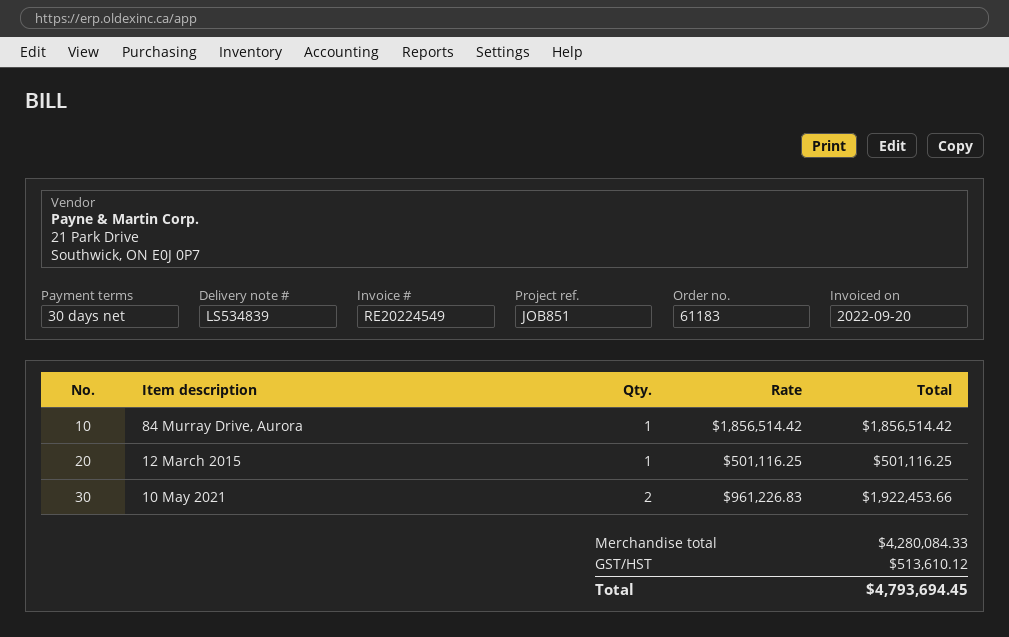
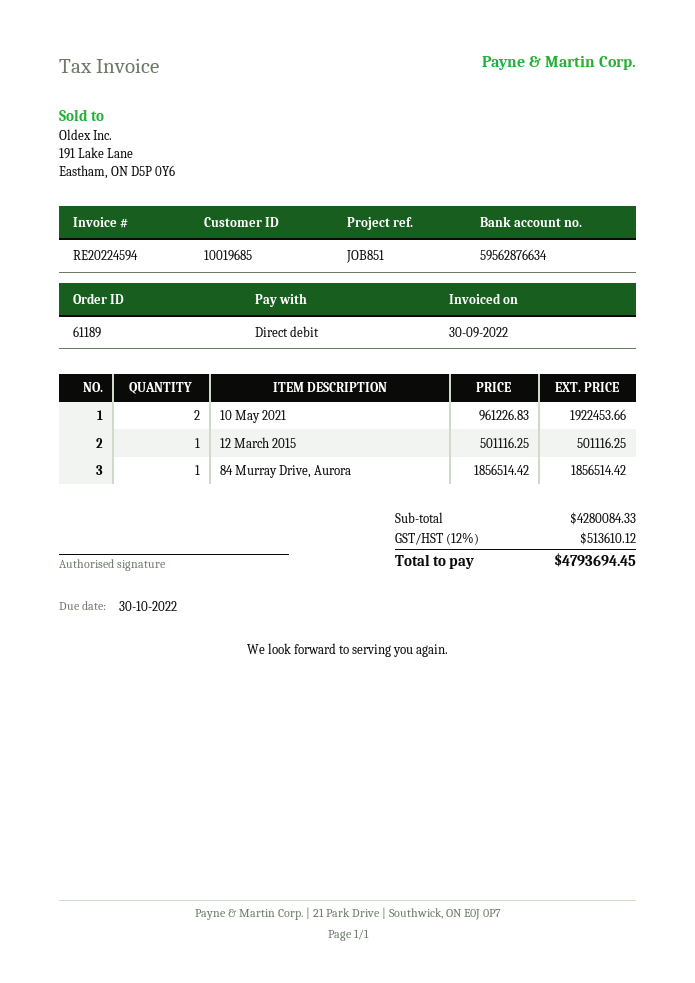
order number: 61183 -> 61189
invoice number: RE20224549 -> RE20224594
invoice date: 2022-09-20 -> 2022-09-30

